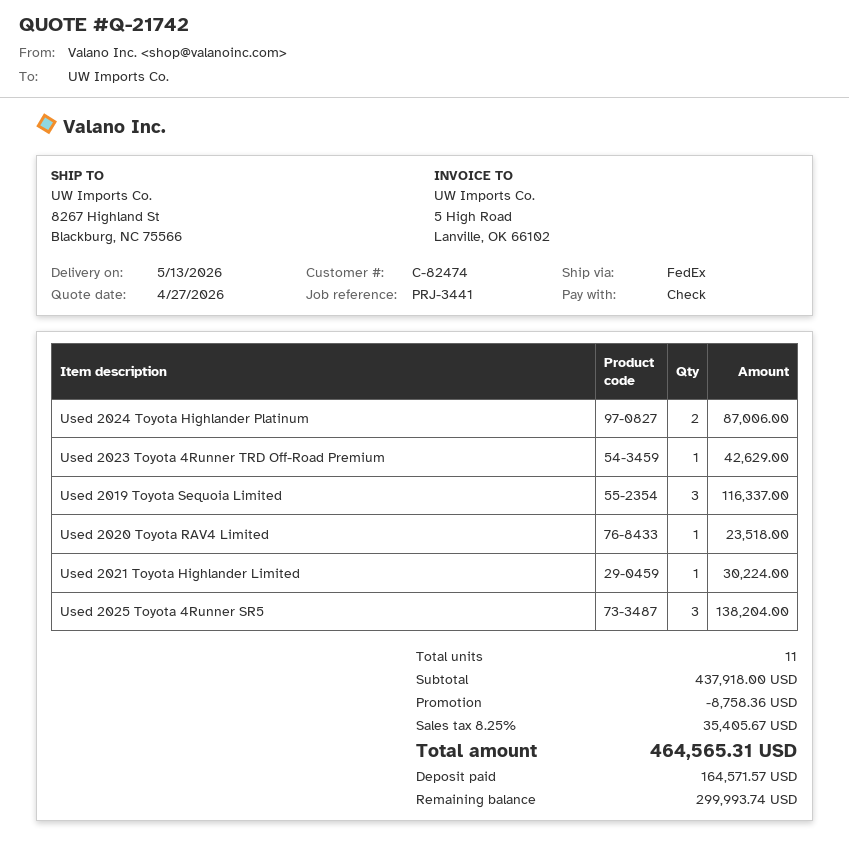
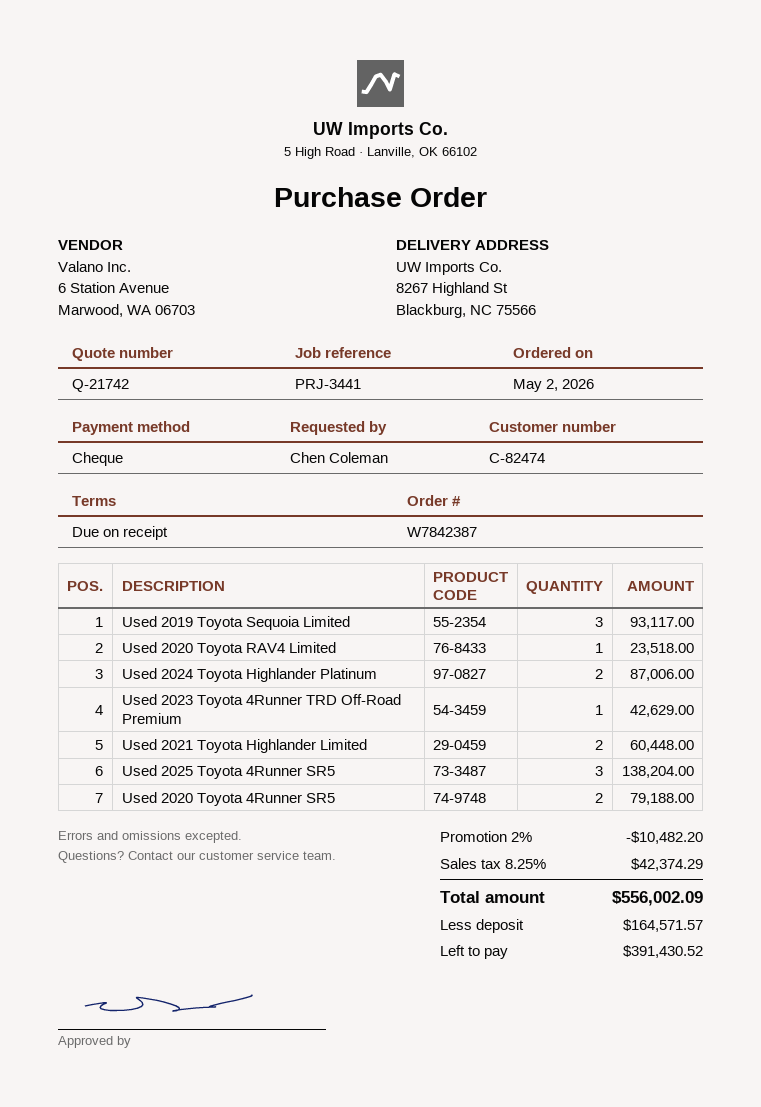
Used 2019 Toyota Sequoia Limited: 3 for 116337.00 -> 3 for 93117.00
Used 2021 Toyota Highlander Limited: 1 for 30224.00 -> 2 for 60448.00
Used 2020 Toyota 4Runner SR5: none -> 2 for 79188.00
discount: 8758.36 -> 10482.20
tax: 8.25% = 35405.67 -> 8.25% = 42374.29
total: 464565.31 -> 556002.09
balance: 299993.74 -> 391430.52

